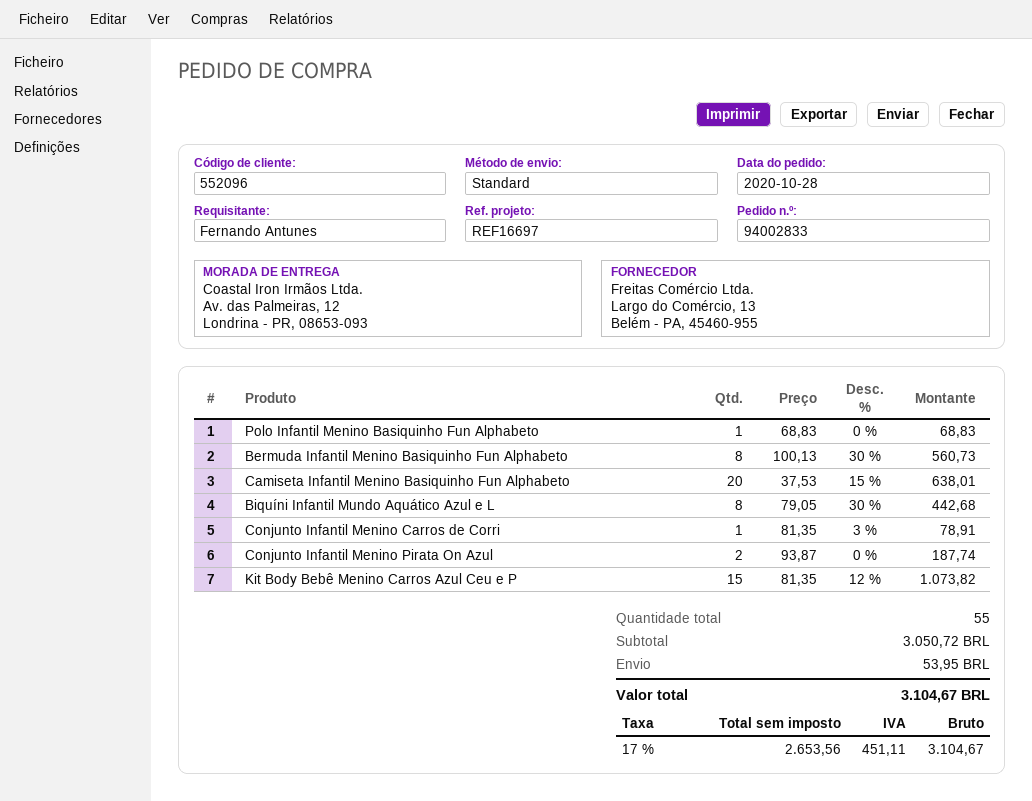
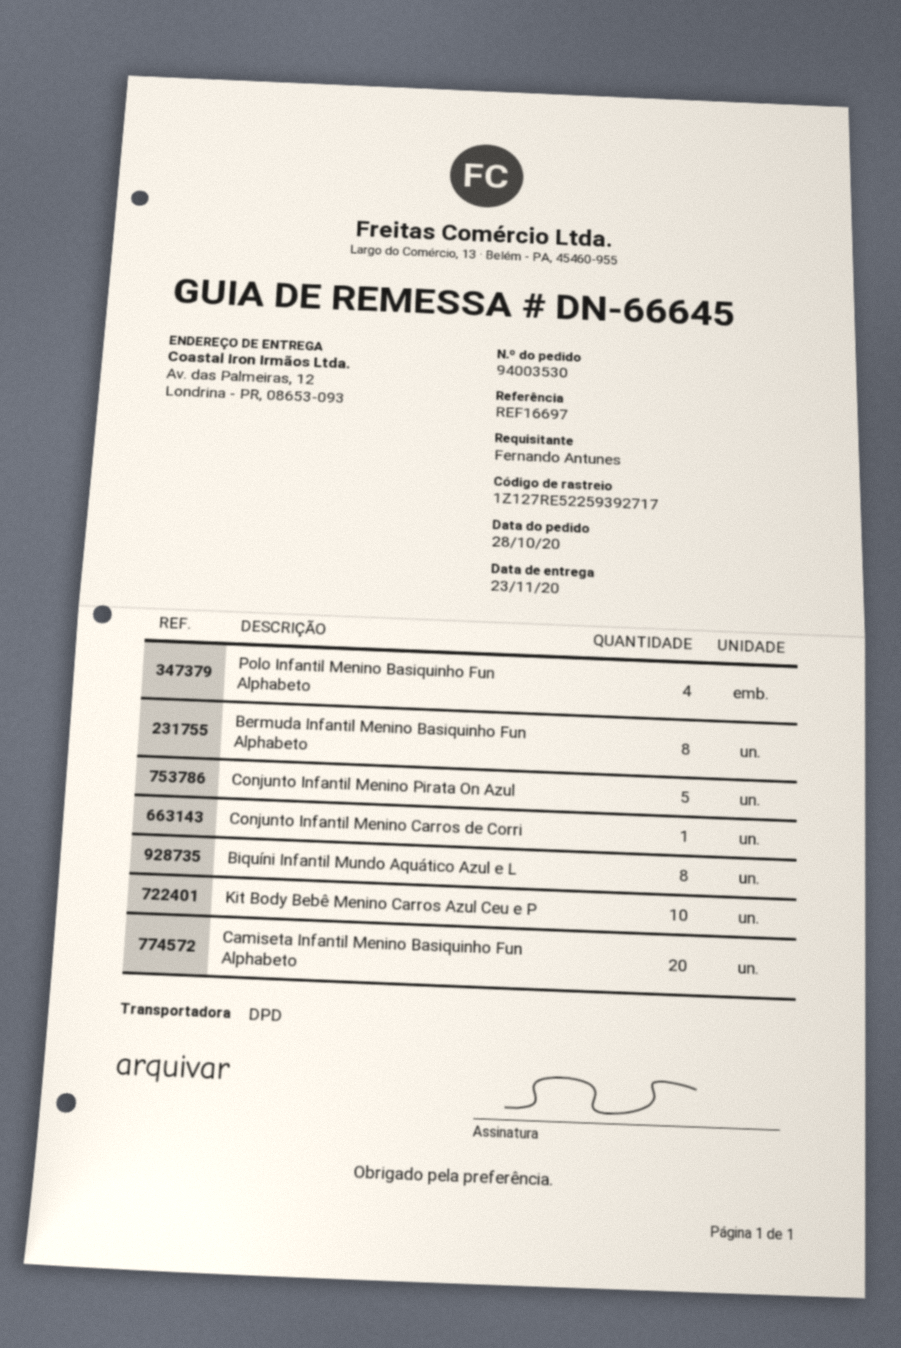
order number: 94002833 -> 94003530
shipping method: standard -> DPD
Polo Infantil Menino Basiquinho Fun Alphabeto: 1 -> 4
Conjunto Infantil Menino Pirata On Azul: 2 -> 5
Kit Body Bebê Menino Carros Azul Ceu e P: 15 -> 10

